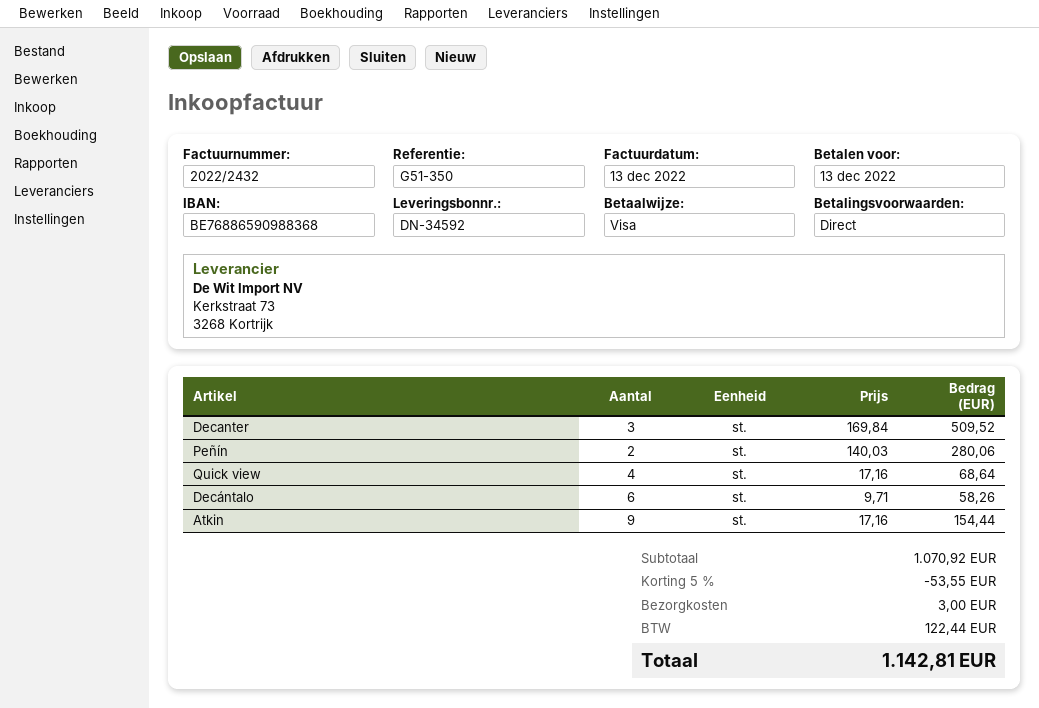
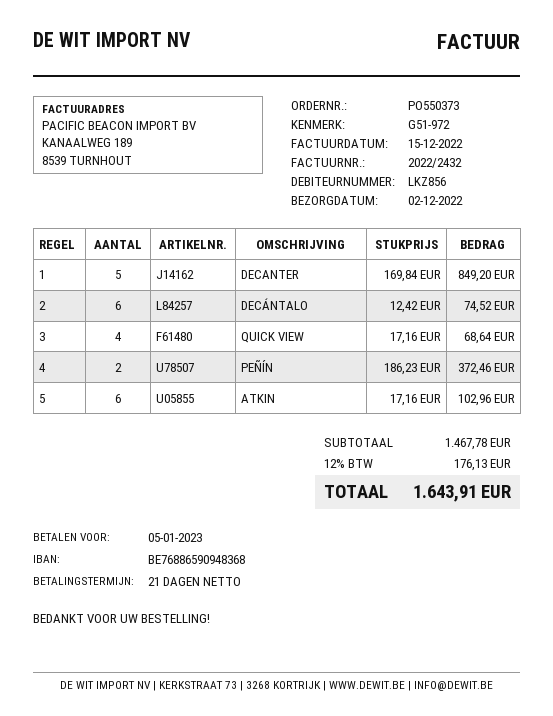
invoice date: 2022-12-13 -> 2022-12-15
payment terms: on receipt -> 21 days
due date: 2022-12-13 -> 2023-01-05
reference: G51-350 -> G51-972
bank account: BE76886590988368 -> BE76886590948368
Decanter: 3 x 169.84 = 509.52 -> 5 x 169.84 = 849.20
Peñín: 2 x 140.03 = 280.06 -> 2 x 186.23 = 372.46
Decántalo: 6 x 9.71 = 58.26 -> 6 x 12.42 = 74.52
Atkin: 9 x 17.16 = 154.44 -> 6 x 17.16 = 102.96
subtotal: 1070.92 -> 1467.78
discount: 5% = 53.55 -> none
shipping: 3.00 -> none
tax: 122.44 -> 176.13
total: 1142.81 -> 1643.91

